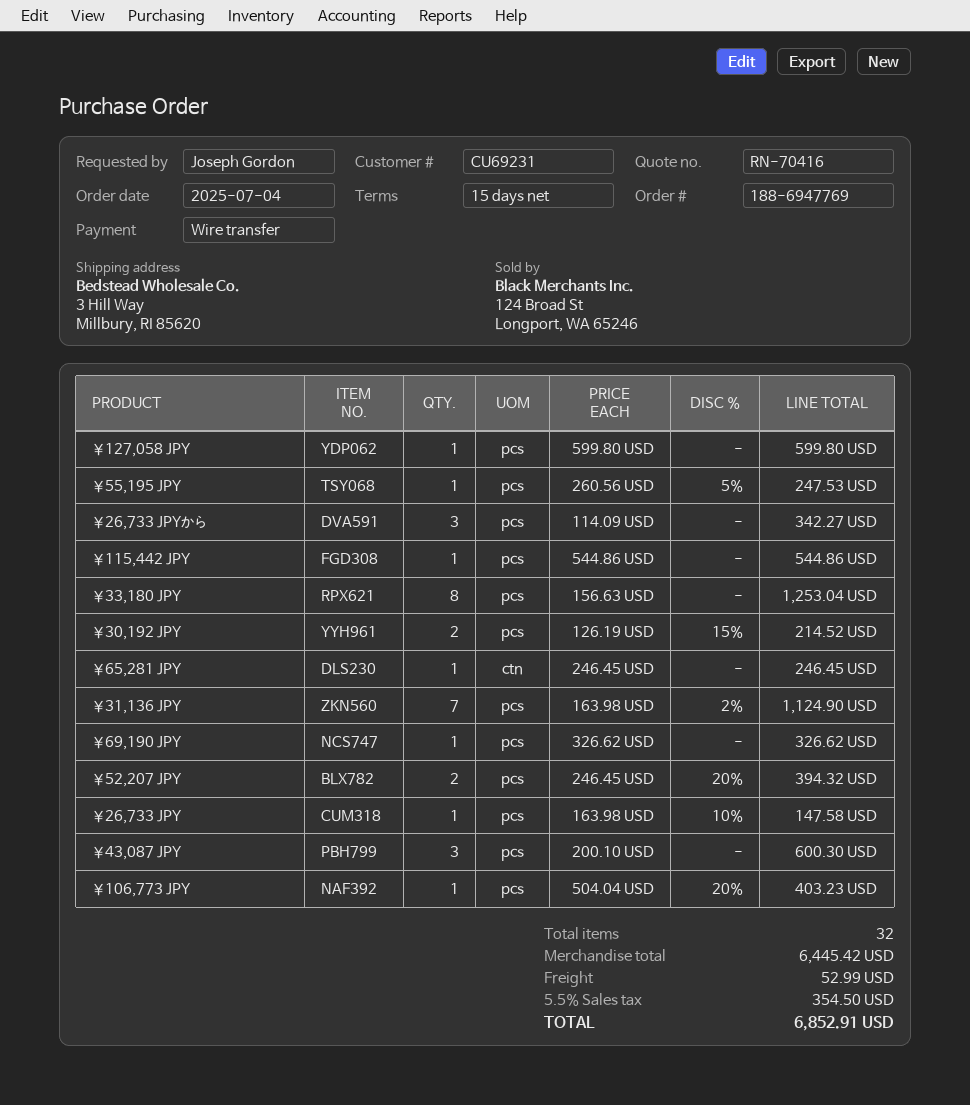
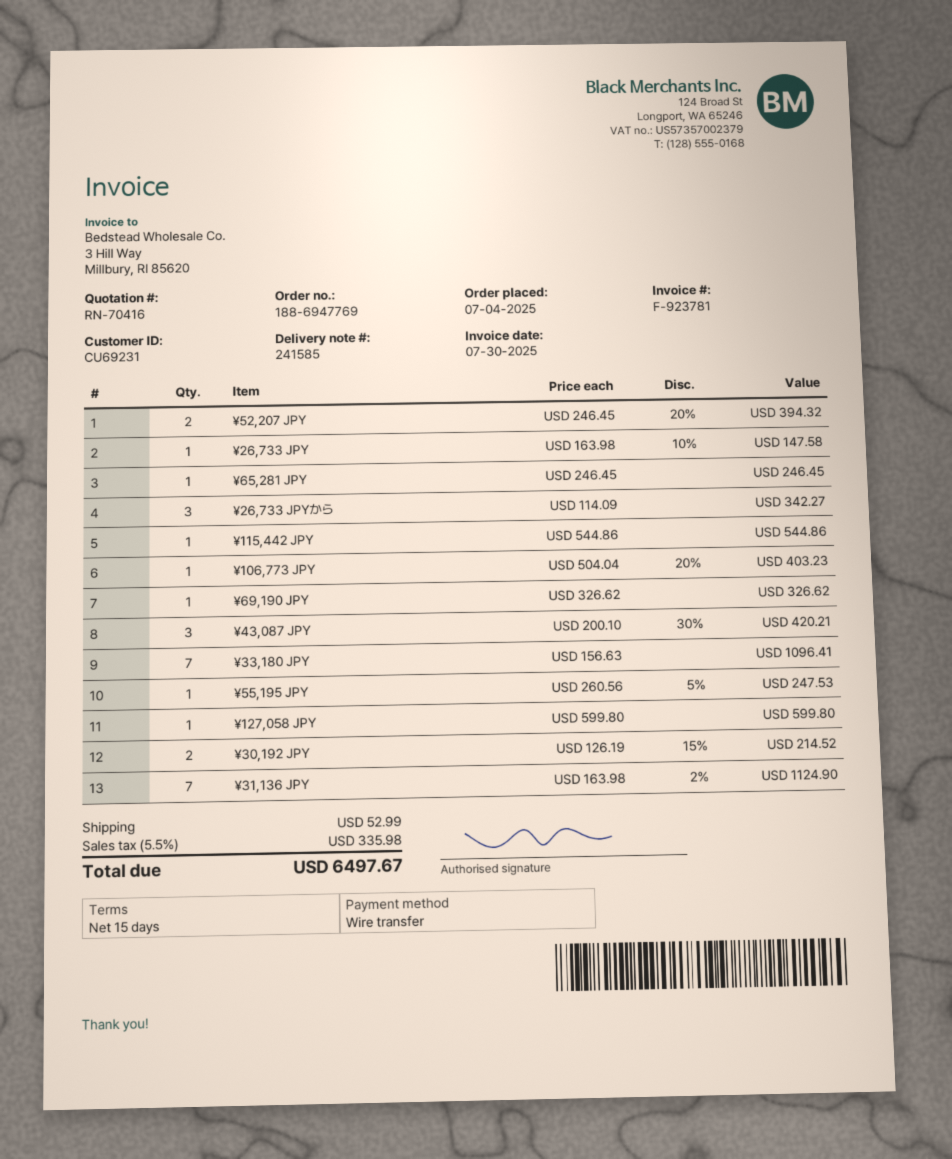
¥33,180 JPY: 8 x 156.63 = 1253.04 -> 7 x 156.63 = 1096.41
¥43,087 JPY: 3 x 200.10 = 600.30 -> 3 x 200.10 - 30% = 420.21
tax: 5.5% = 354.50 -> 5.5% = 335.98
total: 6852.91 -> 6497.67

